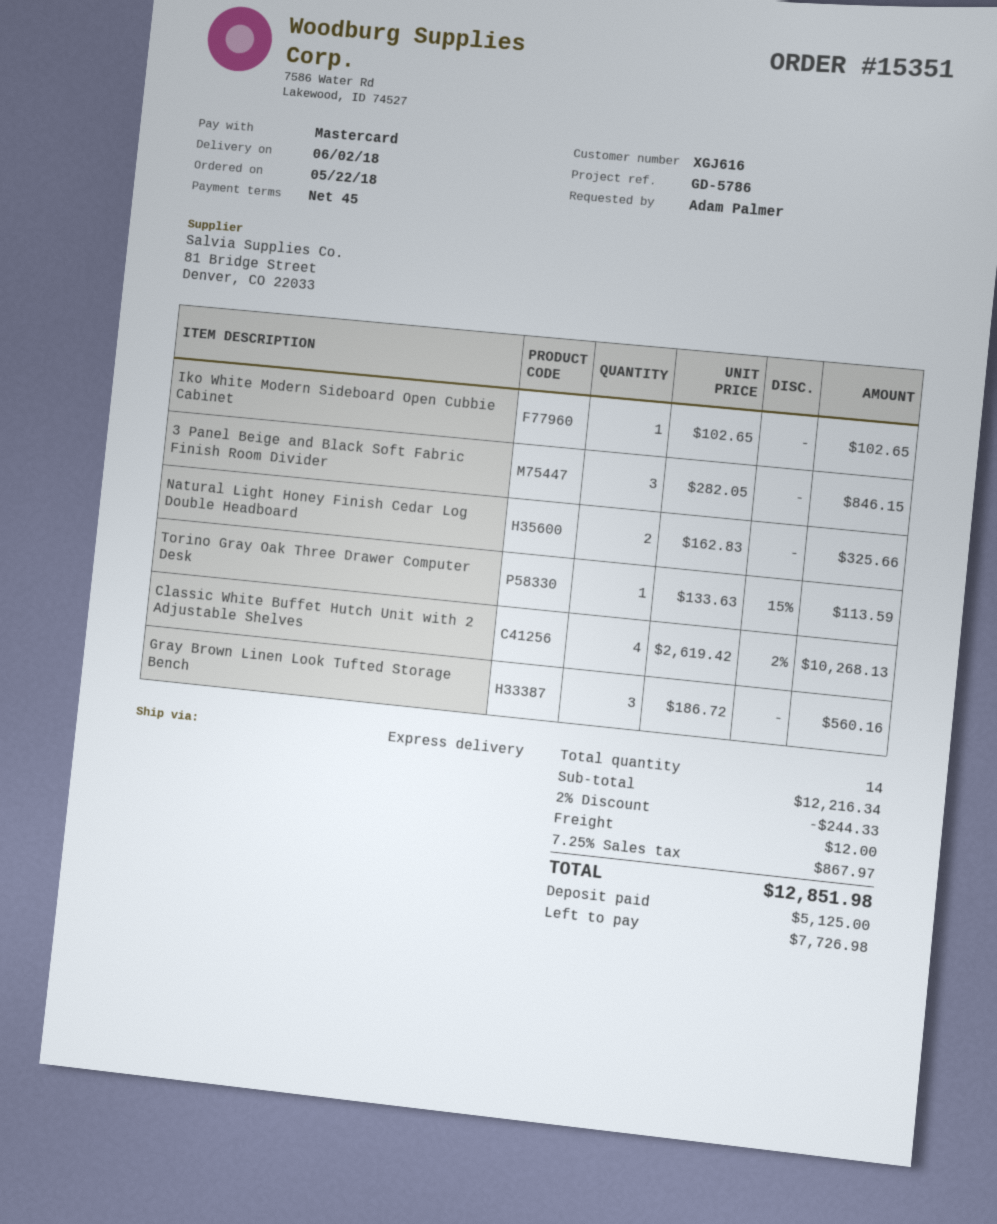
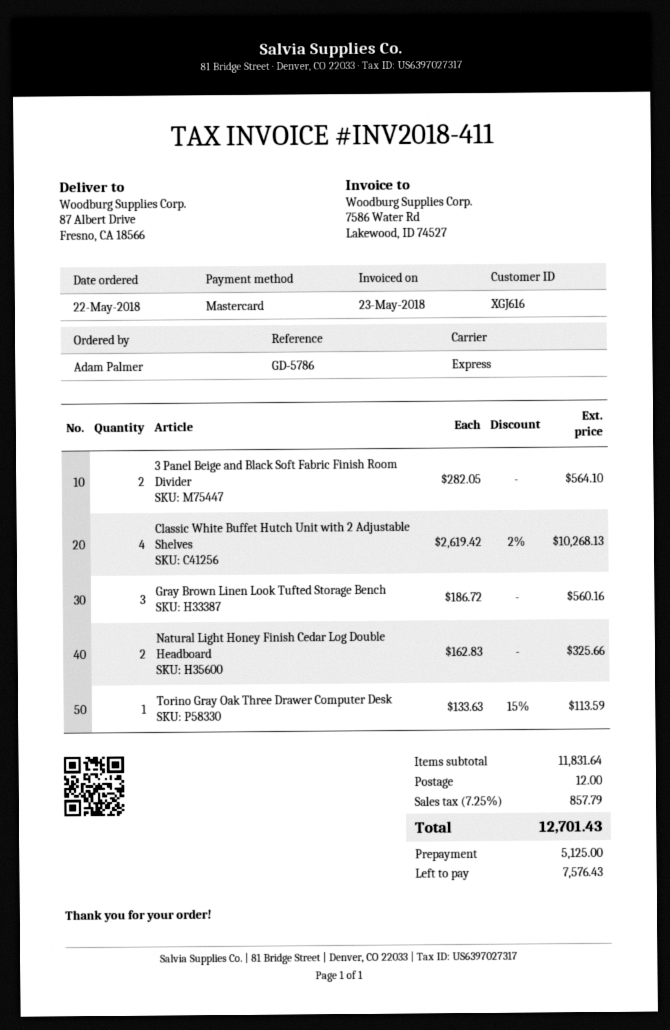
Iko White Modern Sideboard Open Cubbie Cabinet: 1 x 102.65 = 102.65 -> none
3 Panel Beige and Black Soft Fabric Finish Room Divider: 3 x 282.05 = 846.15 -> 2 x 282.05 = 564.10
subtotal: 12216.34 -> 11831.64
discount: 2% = 244.33 -> none
tax: 7.25% = 867.97 -> 7.25% = 857.79
total: 12851.98 -> 12701.43
balance: 7726.98 -> 7576.43

